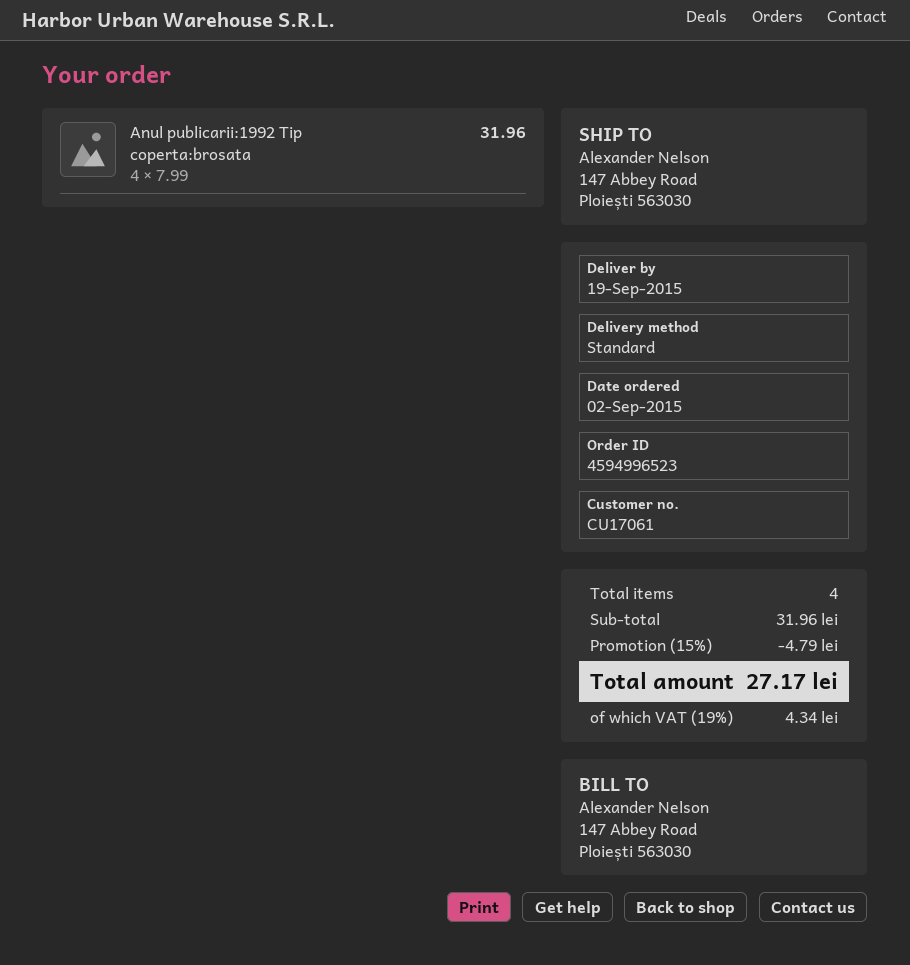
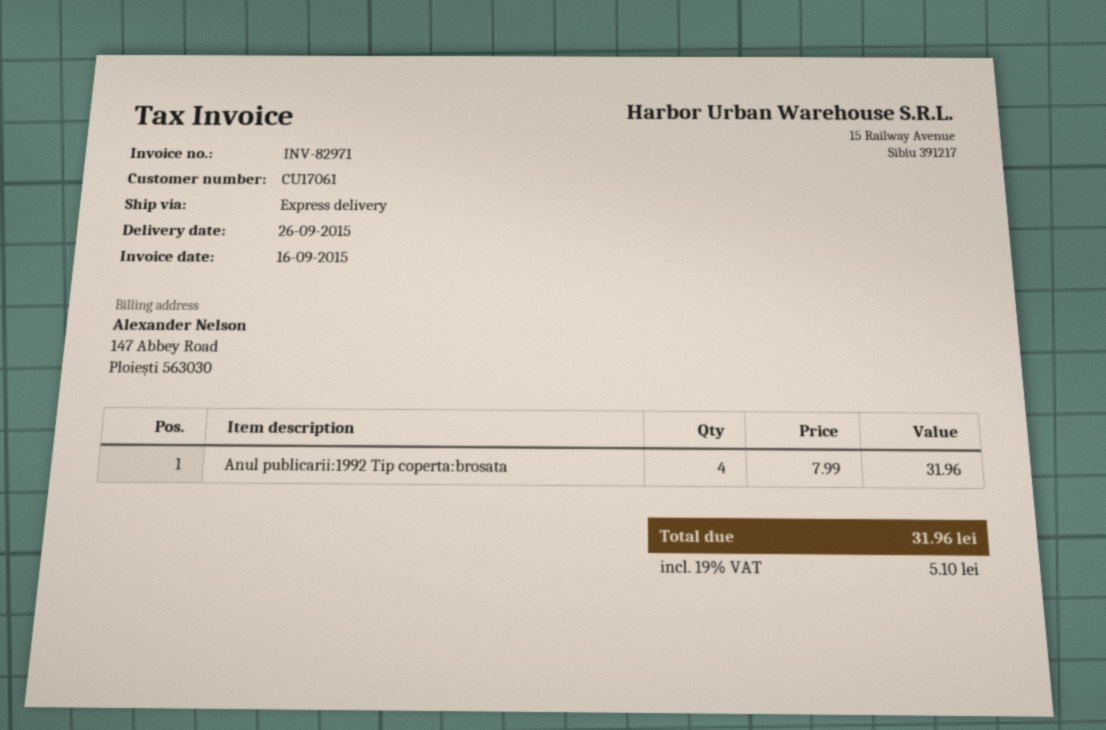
delivery date: 2015-09-19 -> 2015-09-26
shipping method: standard -> express
discount: 15% = 4.79 -> none
tax: 19% = 4.34 -> 19% = 5.10
total: 27.17 -> 31.96

